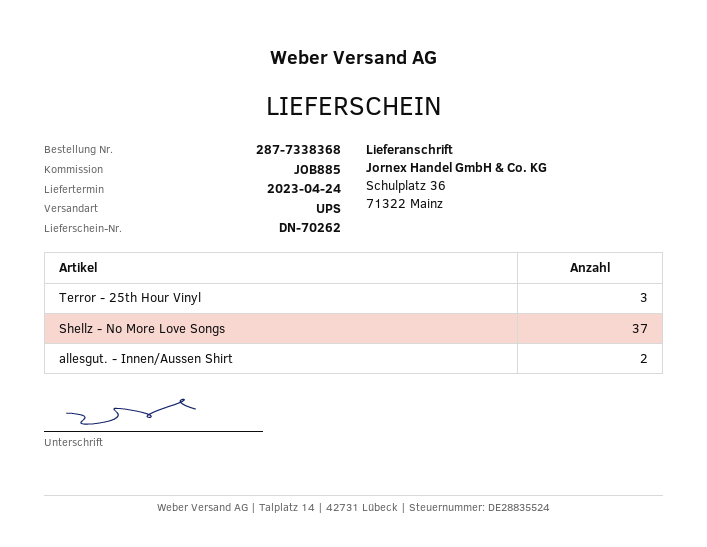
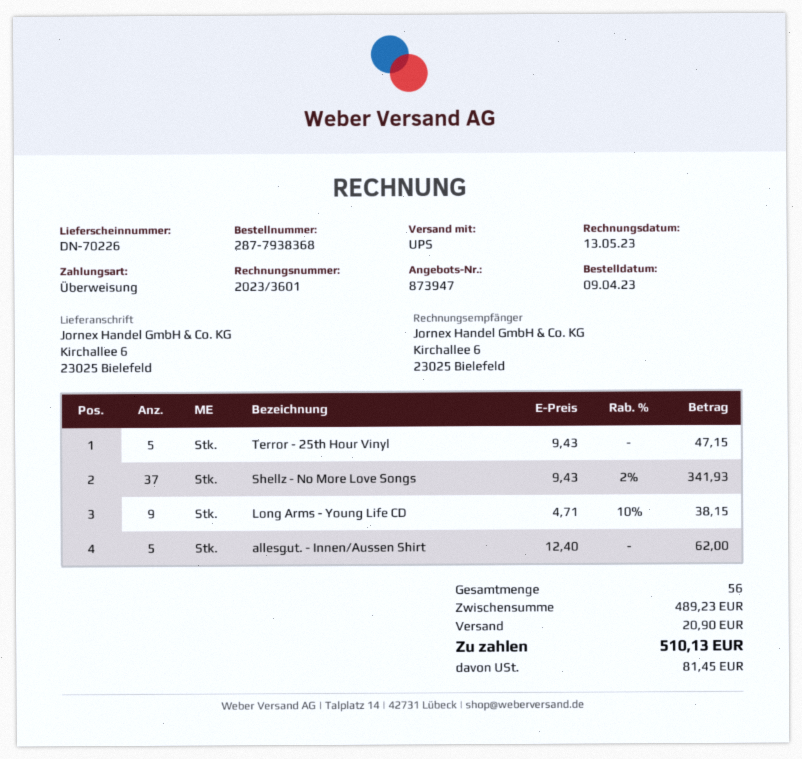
order number: 287-7338368 -> 287-7938368
delivery note number: DN-70262 -> DN-70226
ship to: Schulplatz 36, 71322 Mainz -> Kirchallee 6, 23025 Bielefeld
Terror - 25th Hour Vinyl: 3 -> 5
allesgut. - Innen/Aussen Shirt: 2 -> 5
Long Arms - Young Life CD: none -> 9

